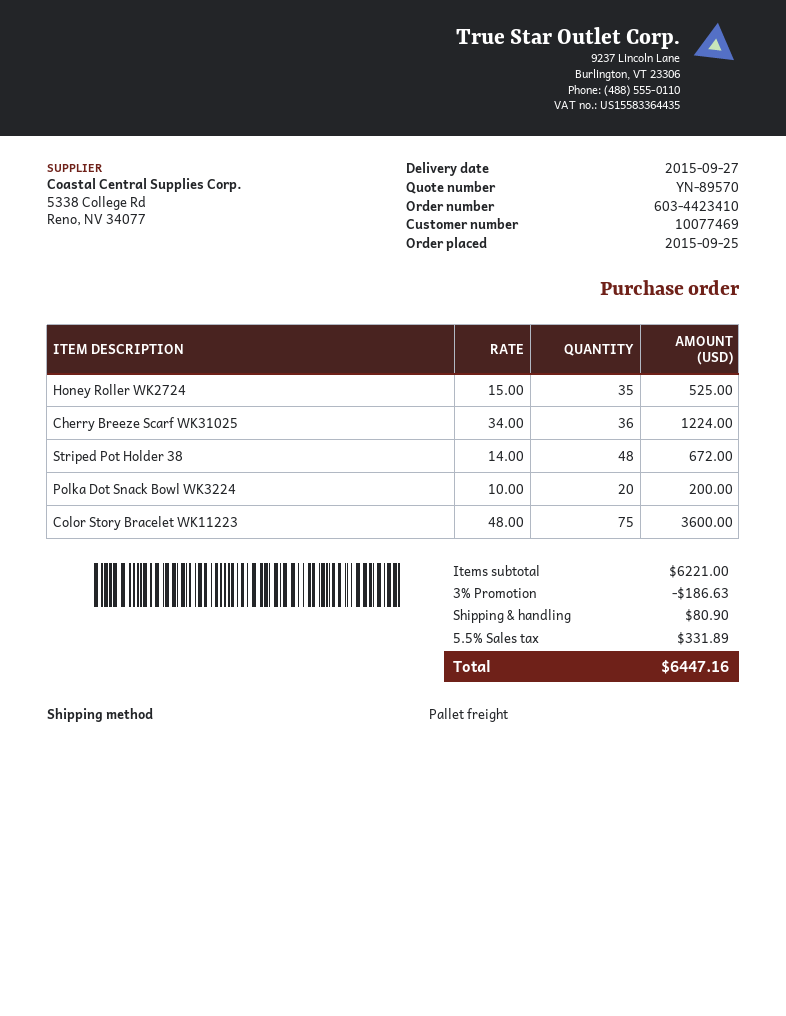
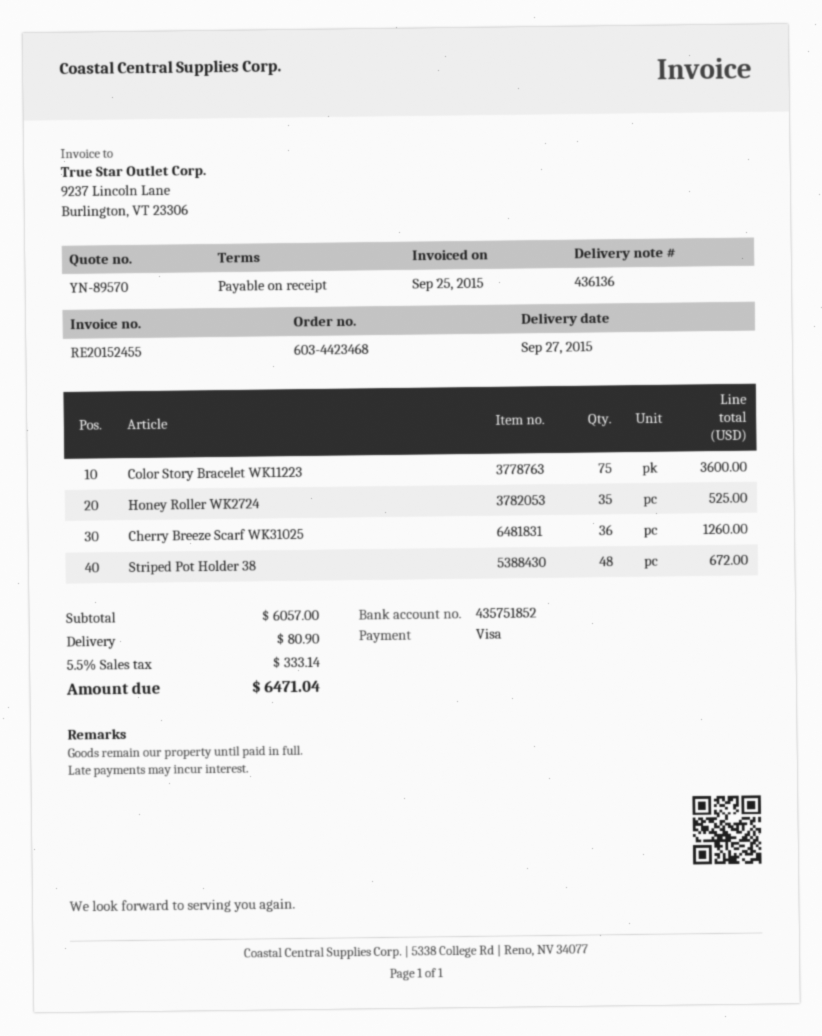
order number: 603-4423410 -> 603-4423468
Cherry Breeze Scarf WK31025: 36 for 1224.00 -> 36 for 1260.00
Polka Dot Snack Bowl WK3224: 20 for 200.00 -> none
subtotal: 6221.00 -> 6057.00
discount: 3% = 186.63 -> none
tax: 5.5% = 331.89 -> 5.5% = 333.14
total: 6447.16 -> 6471.04

